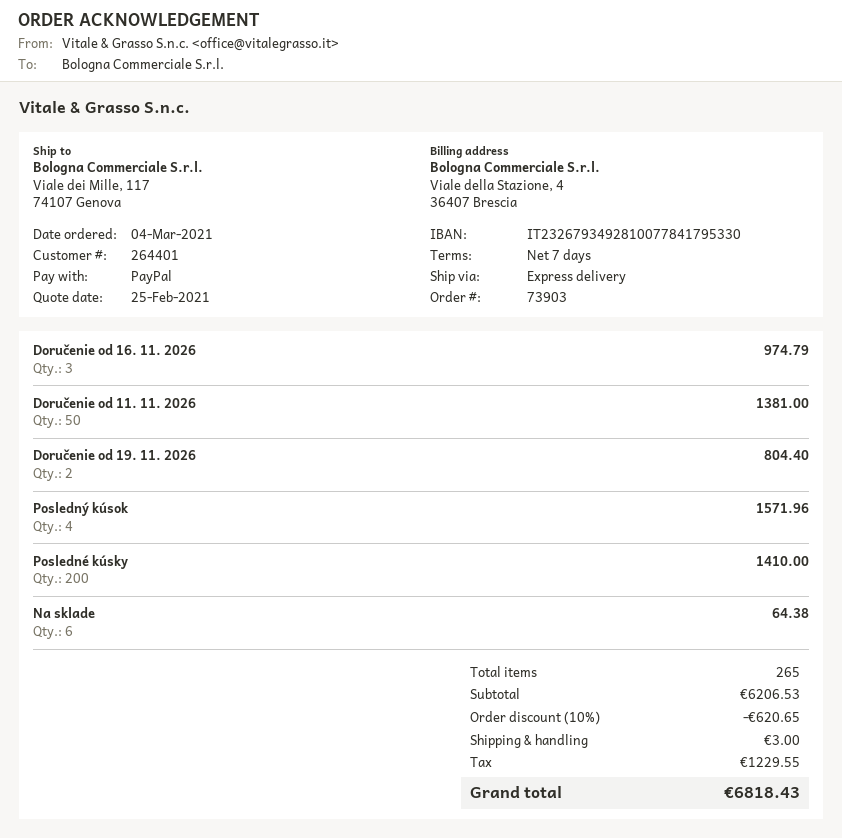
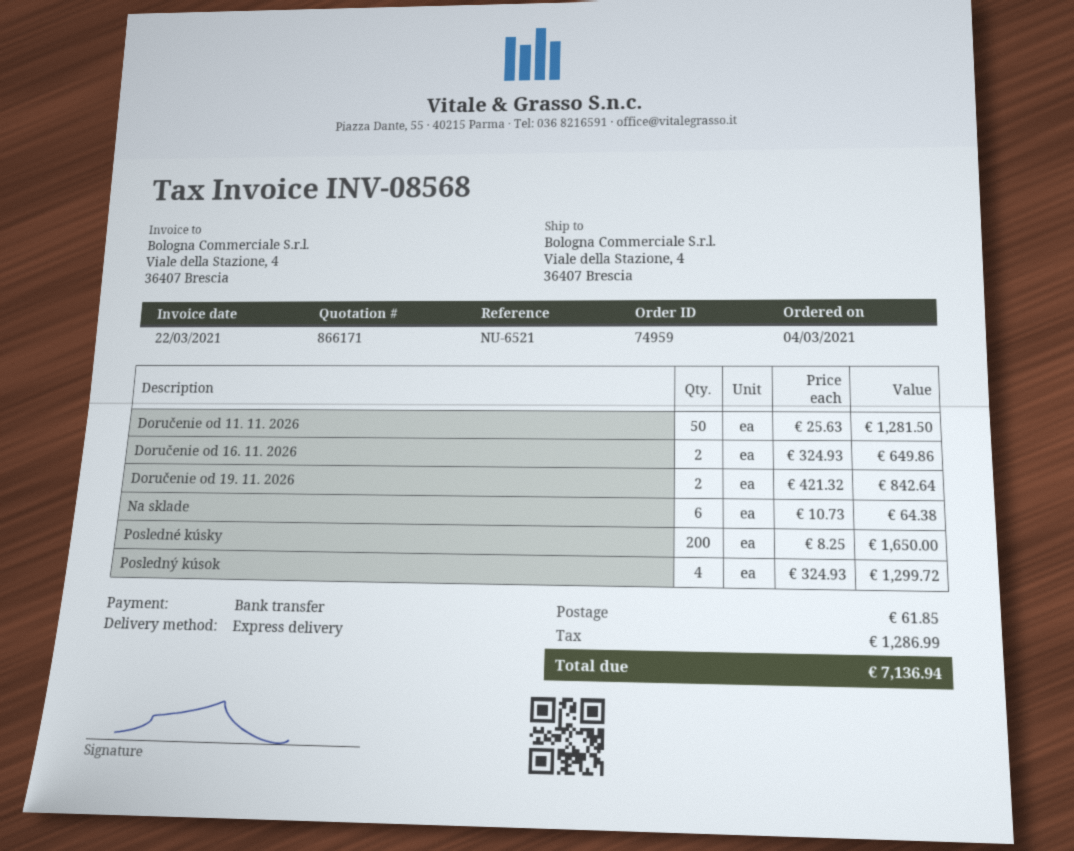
order number: 73903 -> 74959
payment method: PayPal -> bank transfer
ship to: Viale dei Mille, 117, 74107 Genova -> Viale della Stazione, 4, 36407 Brescia
Doručenie od 16. 11. 2026: 3 for 974.79 -> 2 for 649.86
Doručenie od 11. 11. 2026: 50 for 1381.00 -> 50 for 1281.50
Doručenie od 19. 11. 2026: 2 for 804.40 -> 2 for 842.64
Posledný kúsok: 4 for 1571.96 -> 4 for 1299.72
Posledné kúsky: 200 for 1410.00 -> 200 for 1650.00
discount: 10% = 620.65 -> none
shipping: 3.00 -> 61.85
tax: 1229.55 -> 1286.99
total: 6818.43 -> 7136.94

